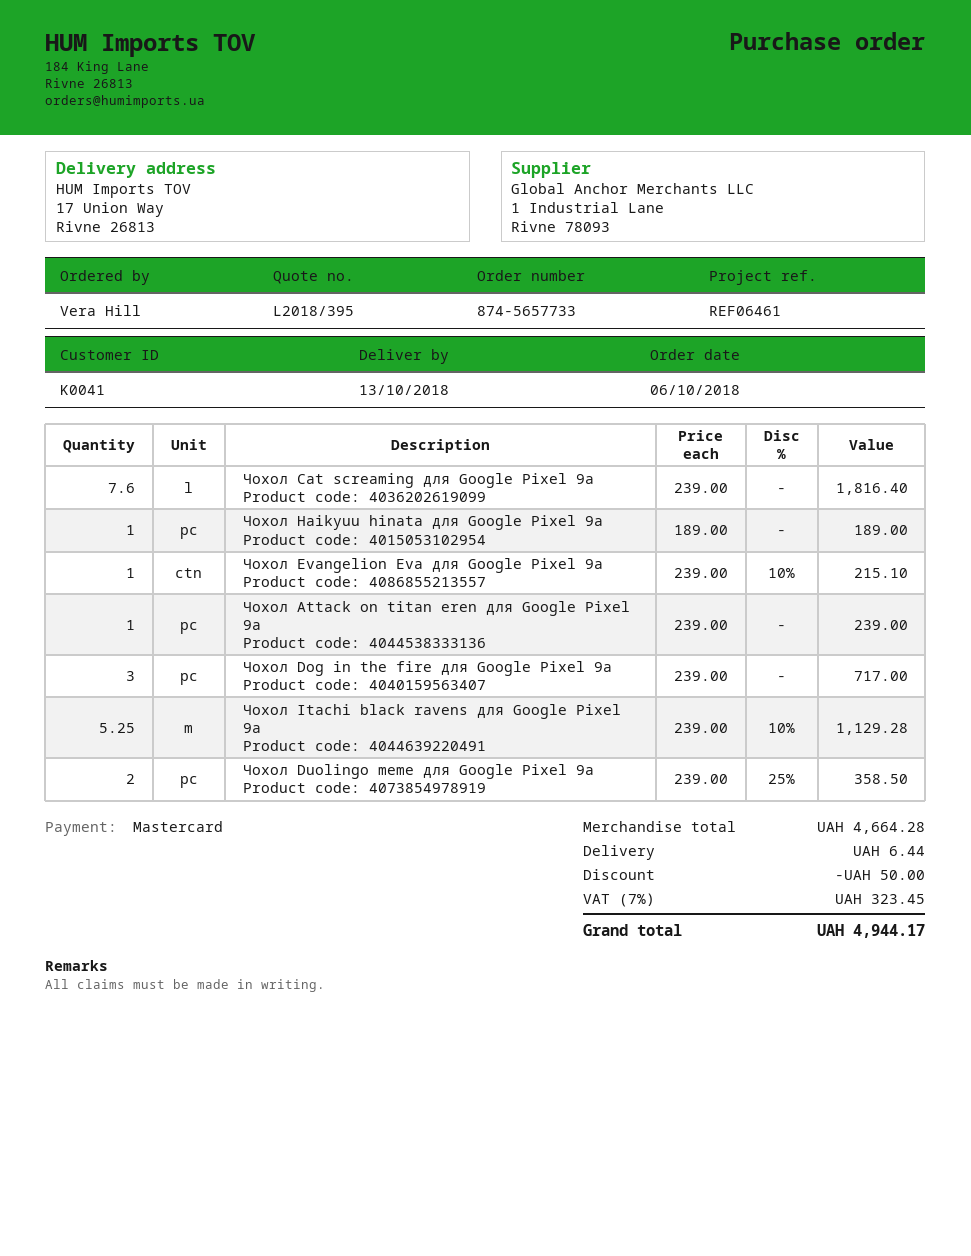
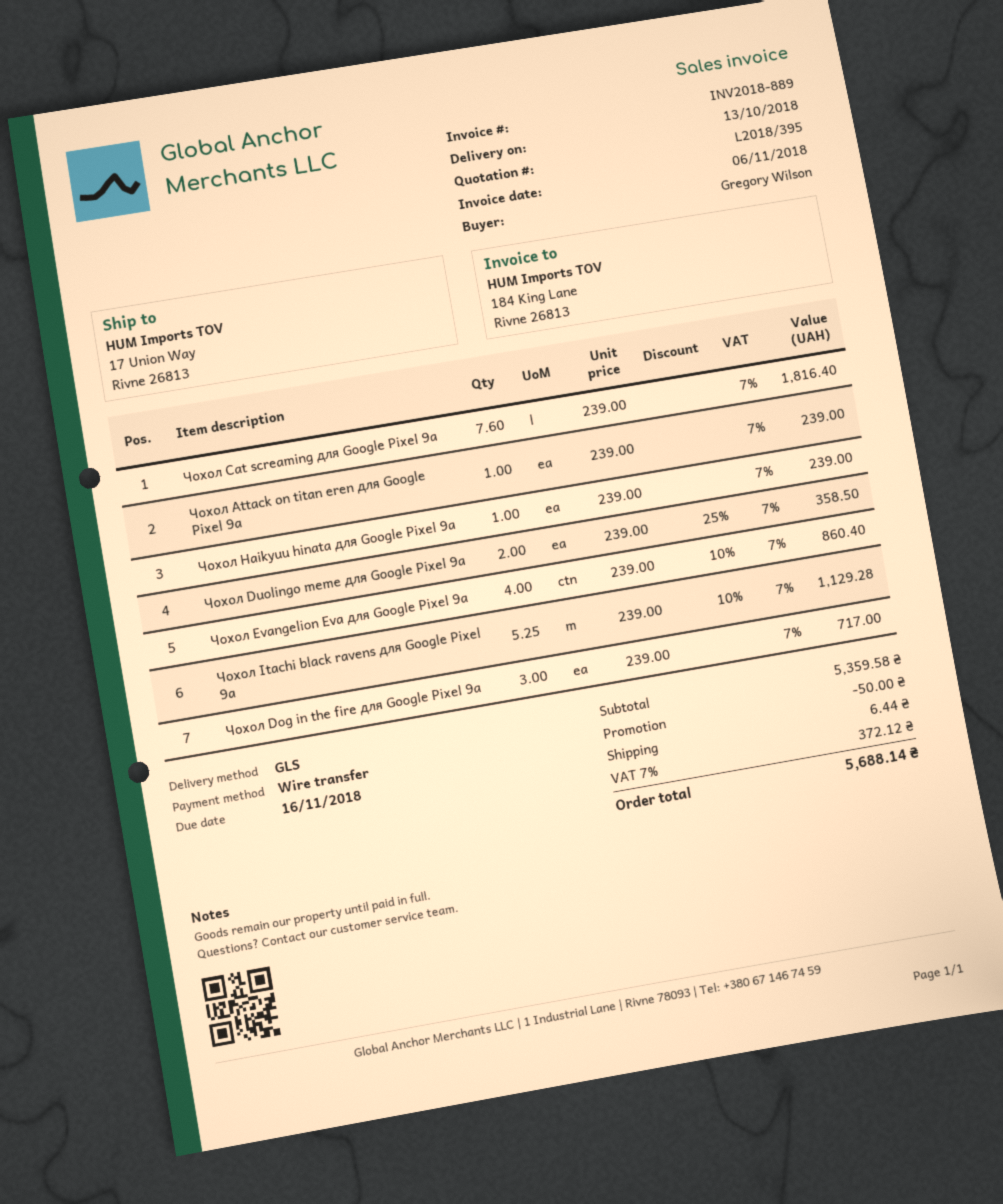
ordered by: Vera Hill -> Gregory Wilson
payment method: Mastercard -> bank transfer
Чохол Haikyuu hinata для Google Pixel 9a: 1 x 189.00 = 189.00 -> 1 x 239.00 = 239.00
Чохол Evangelion Eva для Google Pixel 9a: 1 x 239.00 - 10% = 215.10 -> 4 x 239.00 - 10% = 860.40
subtotal: 4664.28 -> 5359.58
tax: 7% = 323.45 -> 7% = 372.12
total: 4944.17 -> 5688.14

